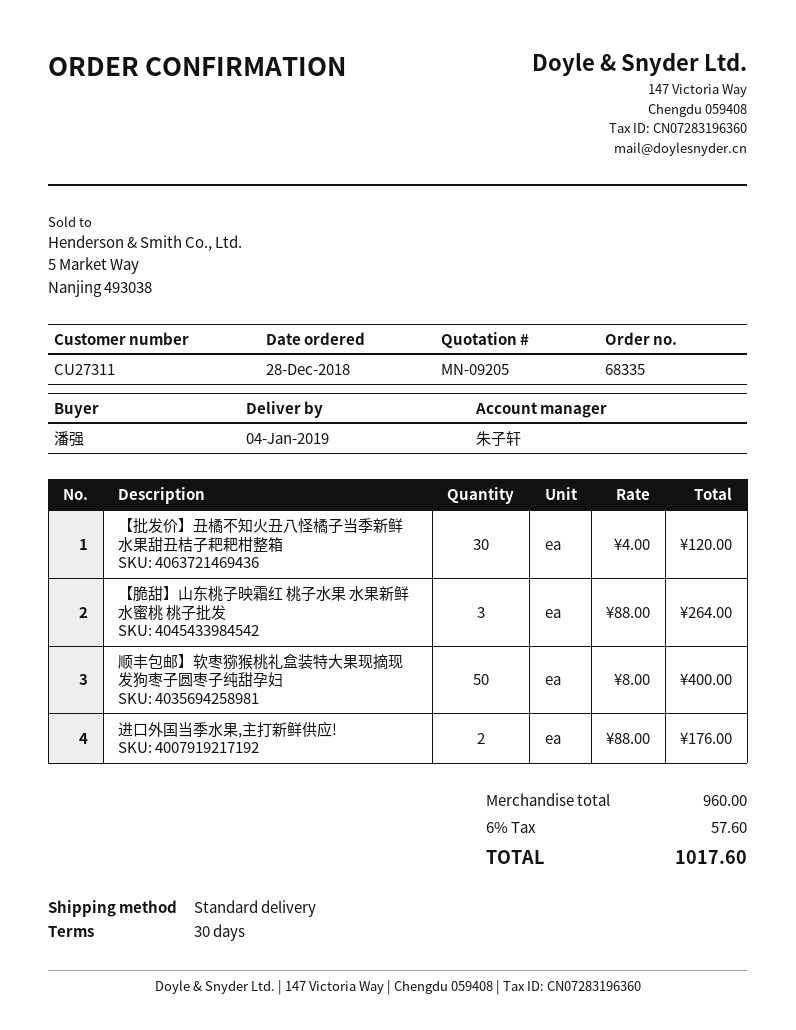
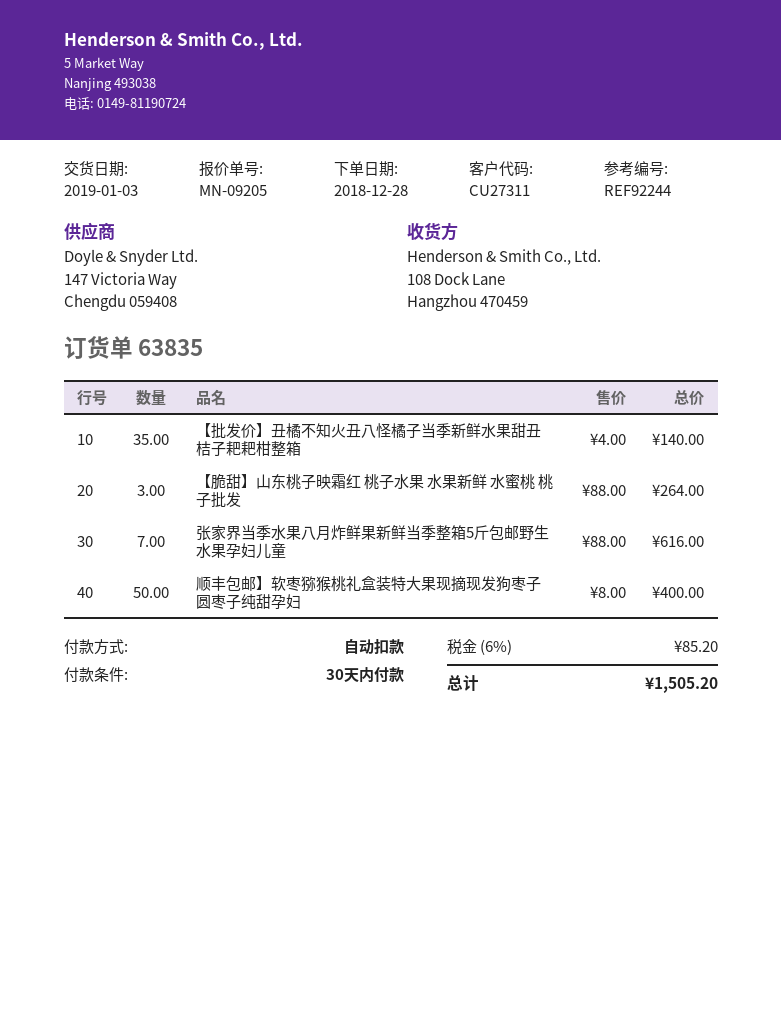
order number: 68335 -> 63835
delivery date: 2019-01-04 -> 2019-01-03
【批发价】丑橘不知火丑八怪橘子当季新鲜水果甜丑桔子耙耙柑整箱: 30 x 4.00 = 120.00 -> 35 x 4.00 = 140.00
进口外国当季水果,主打新鲜供应!: 2 x 88.00 = 176.00 -> none
张家界当季水果八月炸鲜果新鲜当季整箱5斤包邮野生水果孕妇儿童: none -> 7 x 88.00 = 616.00
tax: 6% = 57.60 -> 6% = 85.20
total: 1017.60 -> 1505.20

